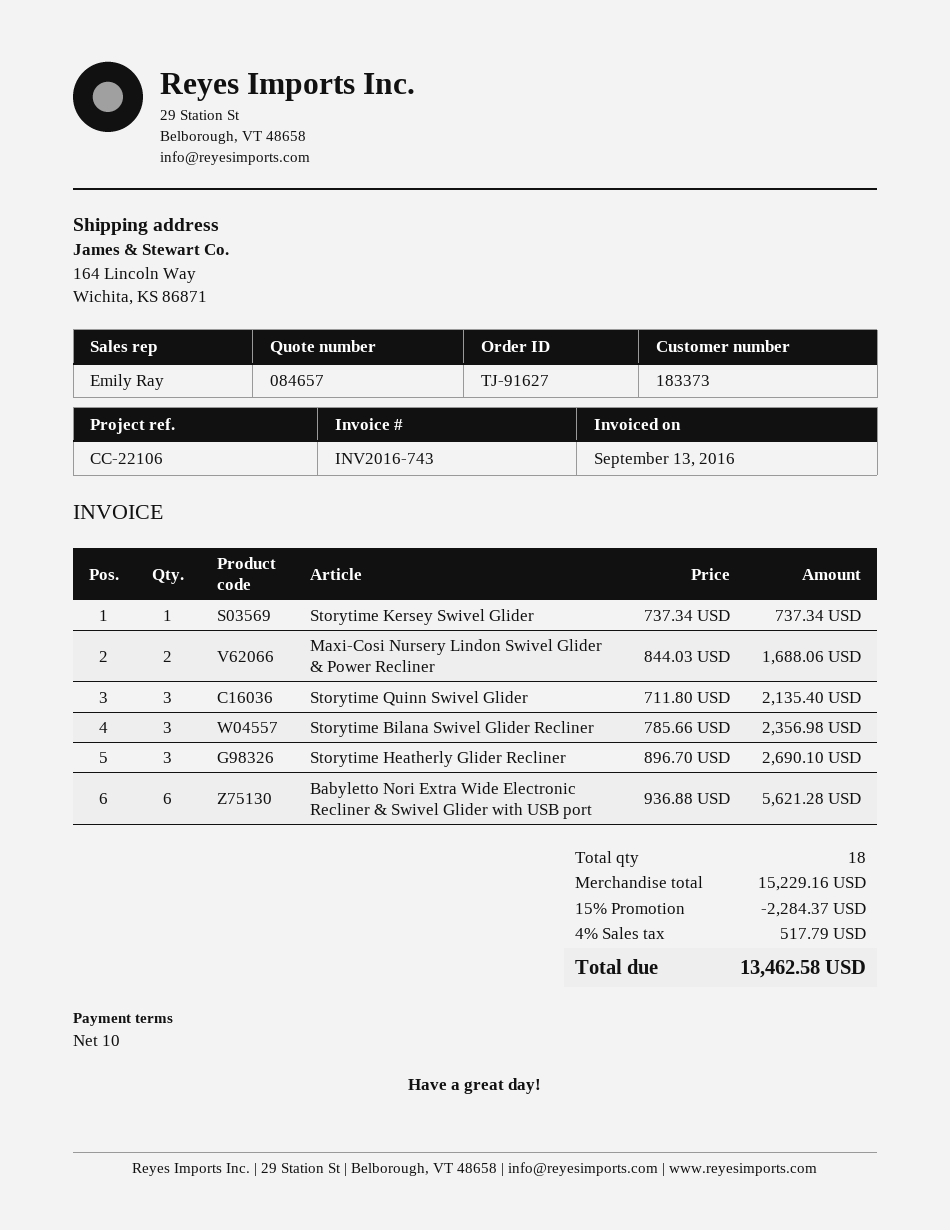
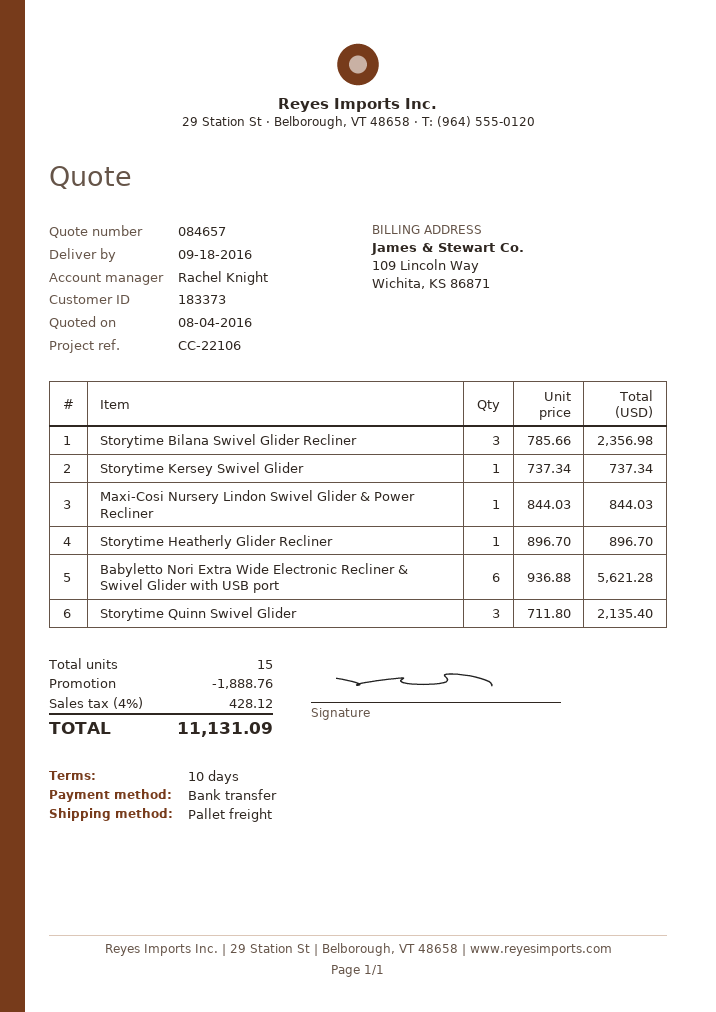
sales rep: Emily Ray -> Rachel Knight
Maxi-Cosi Nursery Lindon Swivel Glider & Power Recliner: 2 x 844.03 = 1688.06 -> 1 x 844.03 = 844.03
Storytime Heatherly Glider Recliner: 3 x 896.70 = 2690.10 -> 1 x 896.70 = 896.70
total quantity: 18 -> 15
discount: 2284.37 -> 1888.76
tax: 4% = 517.79 -> 4% = 428.12
total: 13462.58 -> 11131.09

